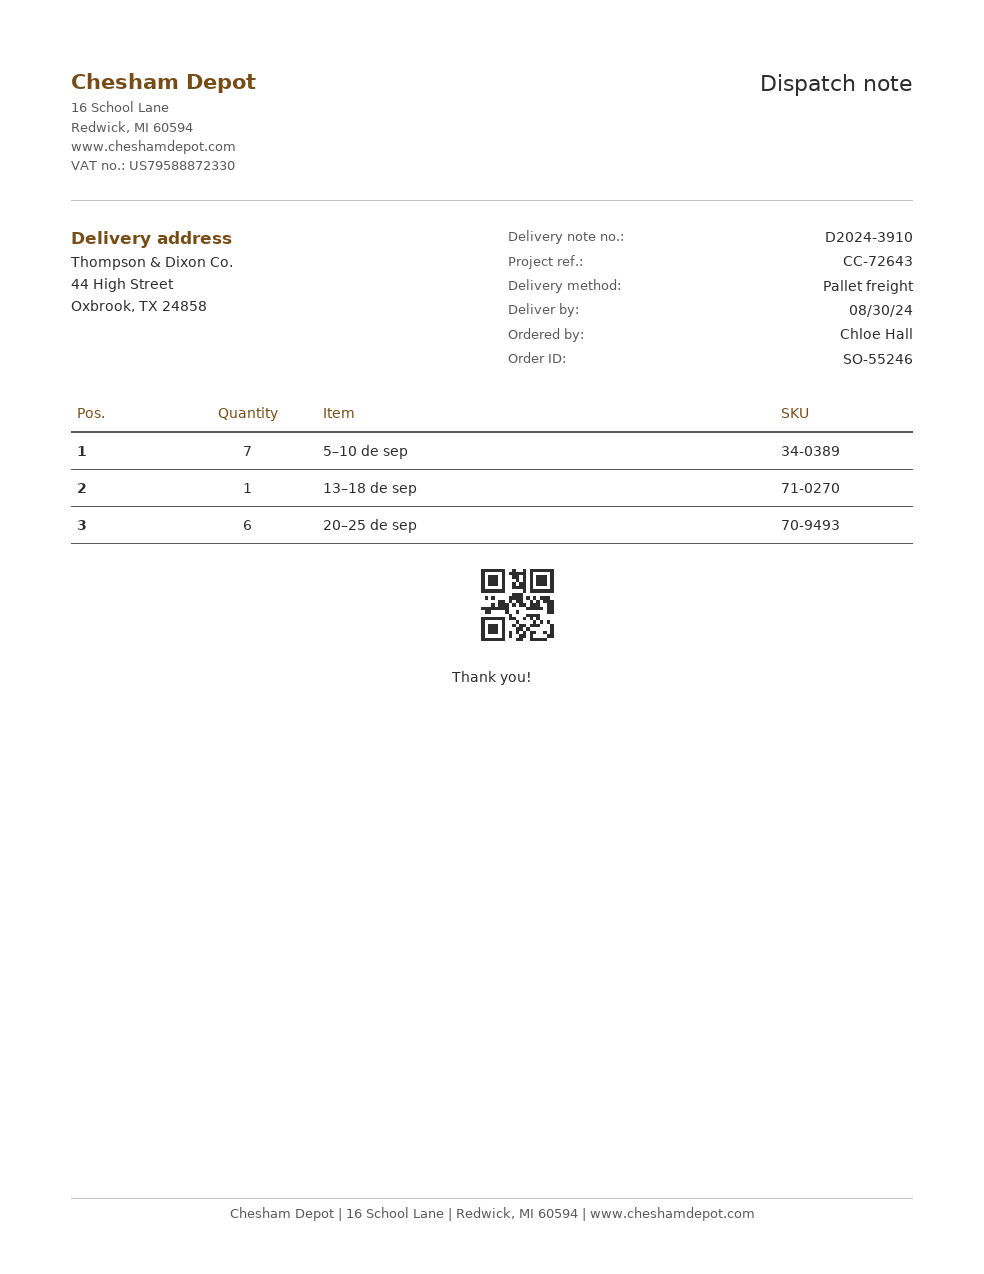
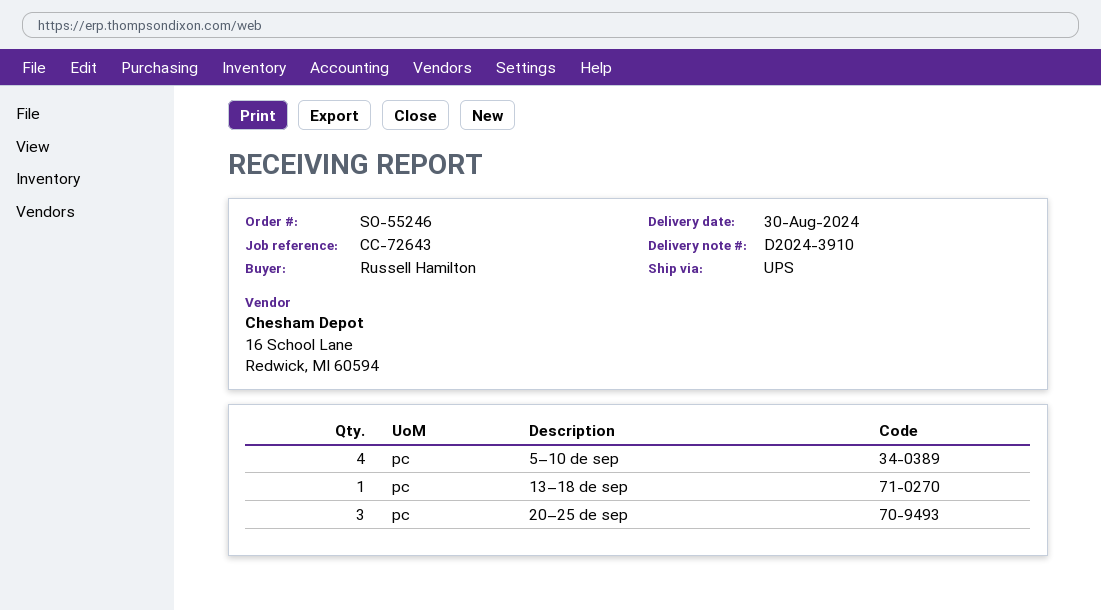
ordered by: Chloe Hall -> Russell Hamilton
shipping method: pallet freight -> UPS
5–10 de sep: 7 -> 4
20–25 de sep: 6 -> 3

